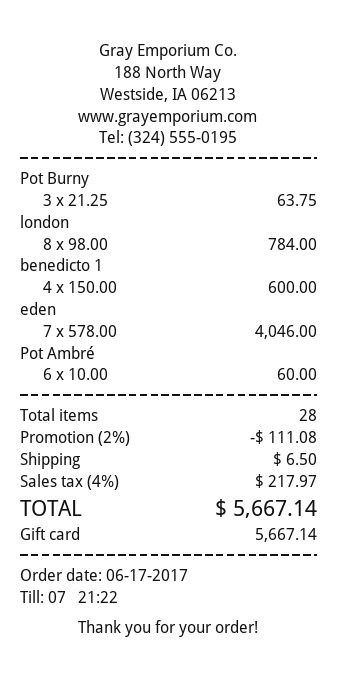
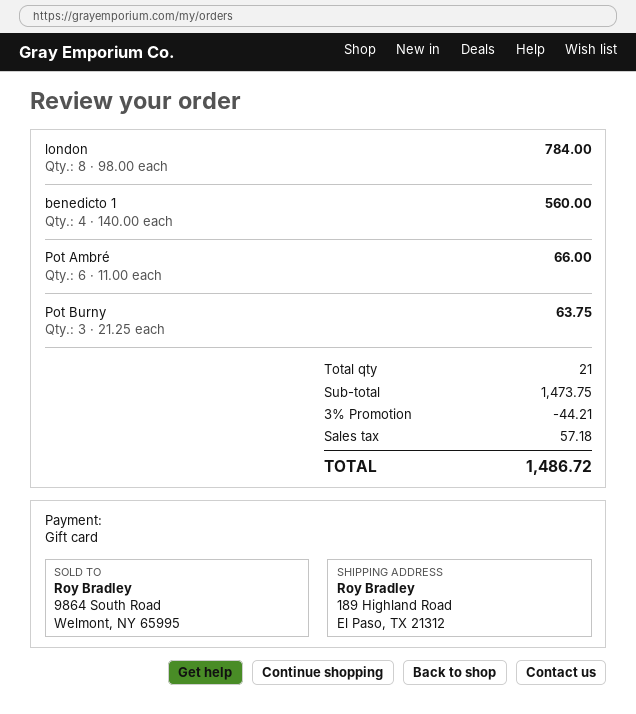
benedicto 1: 4 x 150.00 = 600.00 -> 4 x 140.00 = 560.00
eden: 7 x 578.00 = 4046.00 -> none
Pot Ambré: 6 x 10.00 = 60.00 -> 6 x 11.00 = 66.00
total quantity: 28 -> 21
discount: 2% = 111.08 -> 3% = 44.21
shipping: 6.50 -> none
tax: 217.97 -> 57.18
total: 5667.14 -> 1486.72

